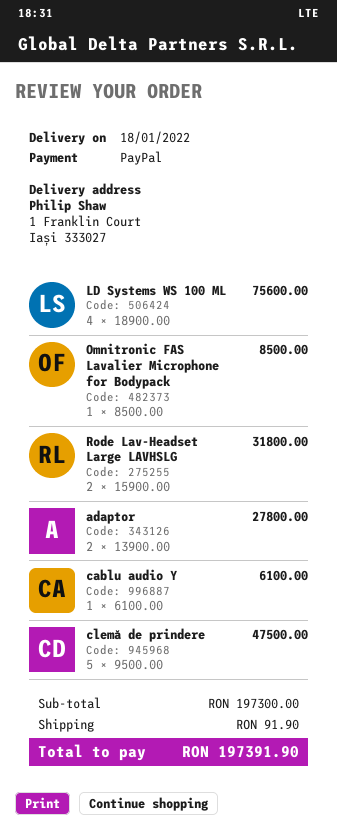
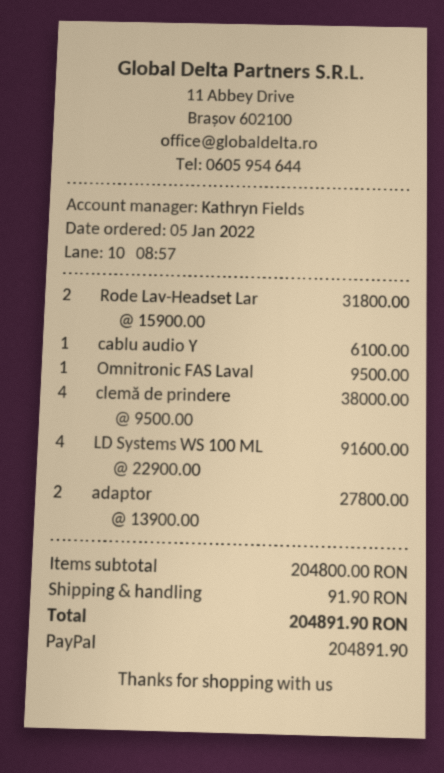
LD Systems WS 100 ML: 4 x 18900.00 = 75600.00 -> 4 x 22900.00 = 91600.00
Omnitronic FAS Lavalier Microphone for Bodypack: 1 x 8500.00 = 8500.00 -> 1 x 9500.00 = 9500.00
clemă de prindere: 5 x 9500.00 = 47500.00 -> 4 x 9500.00 = 38000.00
subtotal: 197300.00 -> 204800.00
total: 197391.90 -> 204891.90

